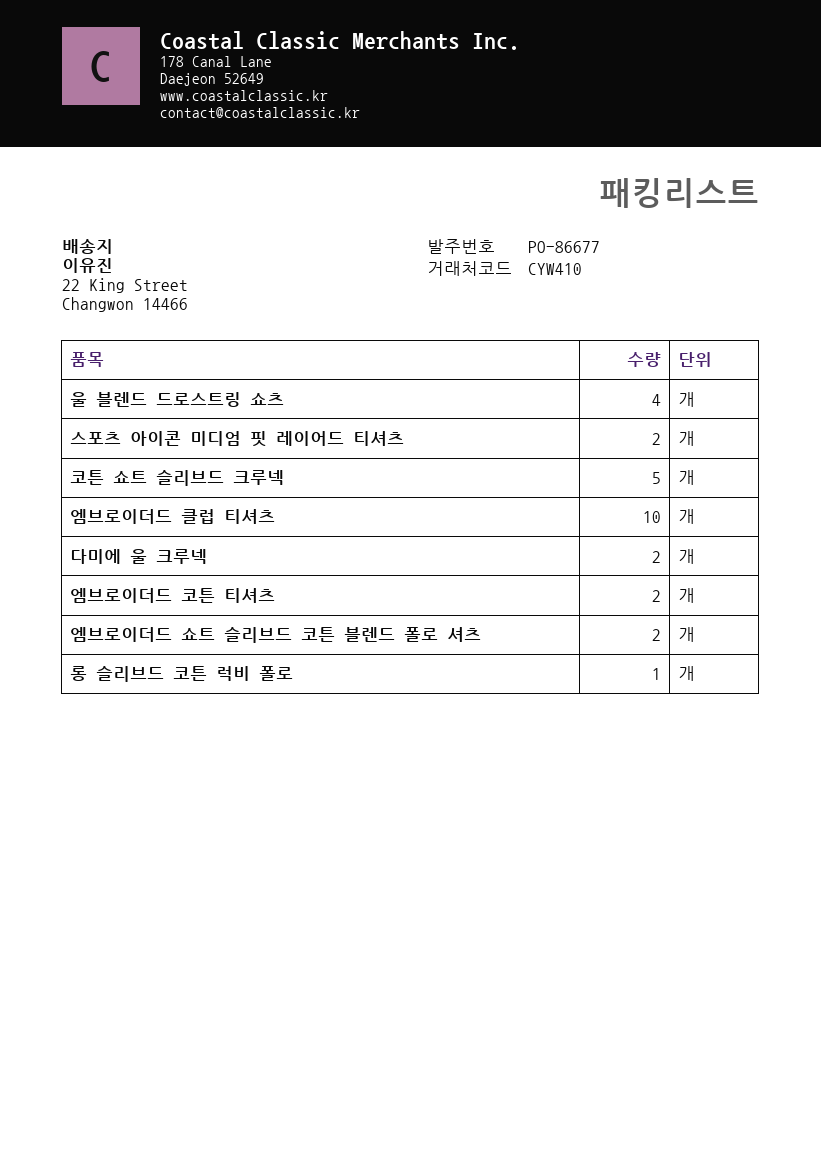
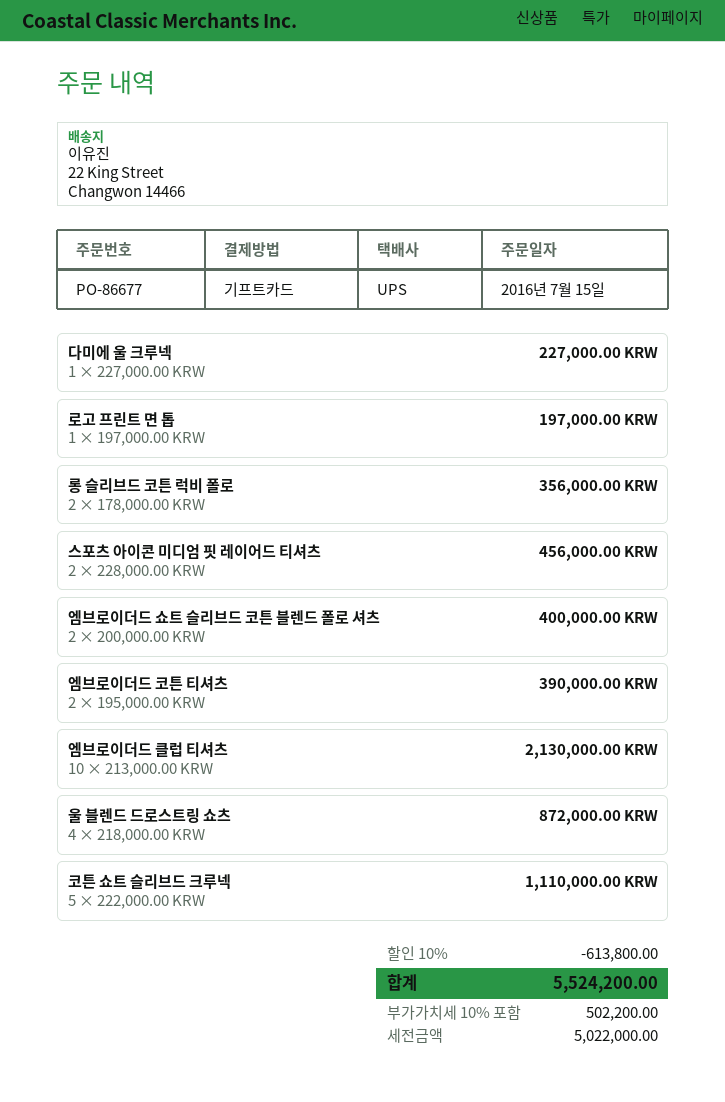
다미에 울 크루넥: 2 -> 1
롱 슬리브드 코튼 럭비 폴로: 1 -> 2
로고 프린트 면 톱: none -> 1

